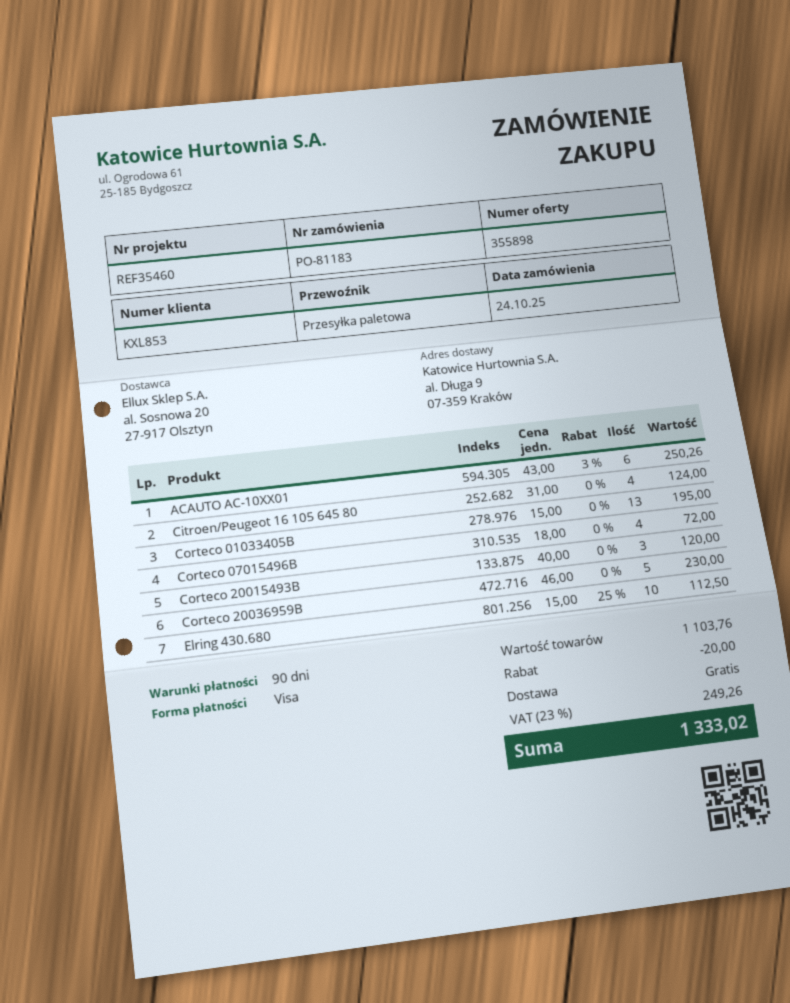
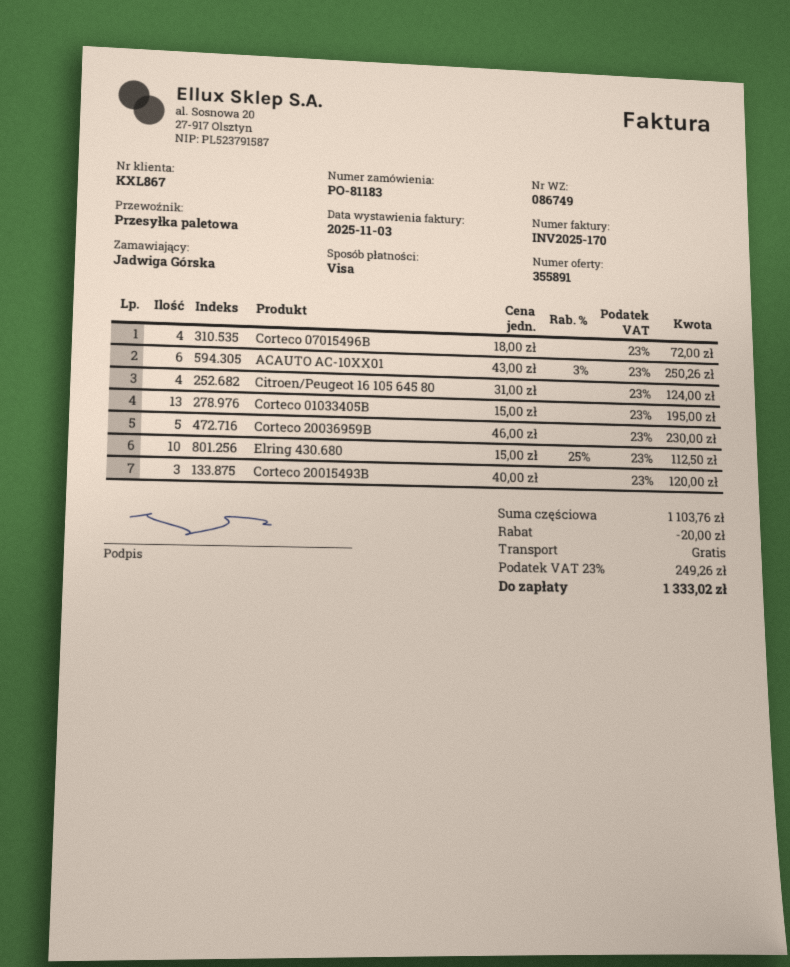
quote number: 355898 -> 355891
customer number: KXL853 -> KXL867

